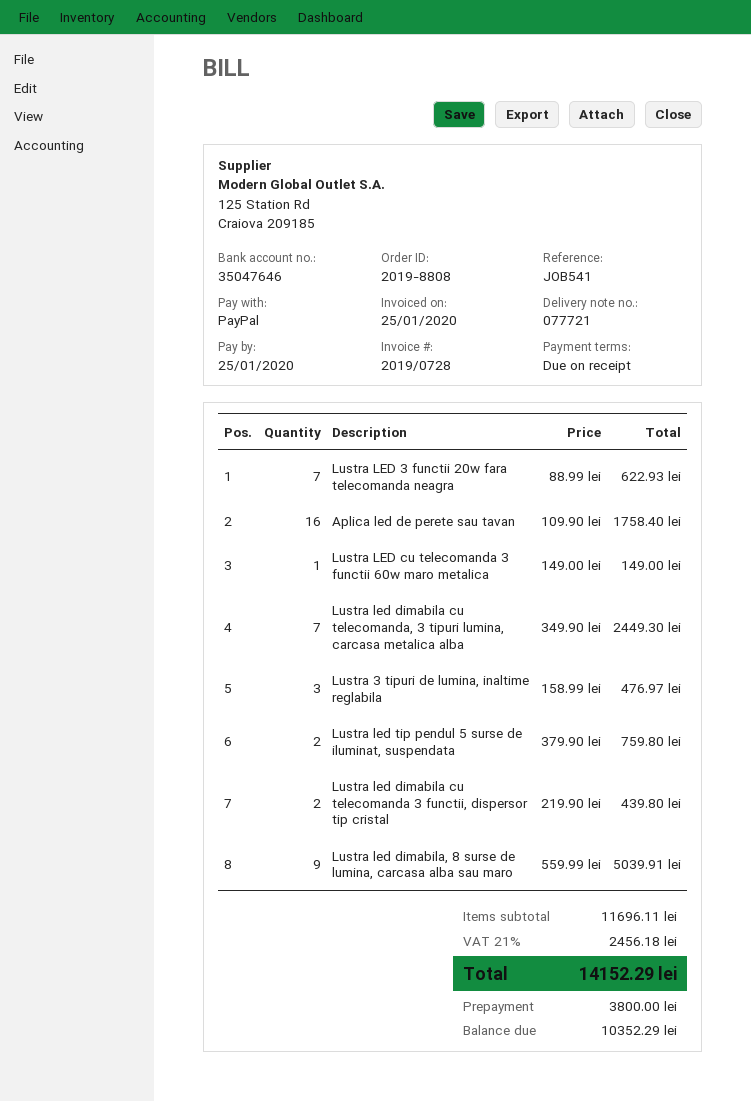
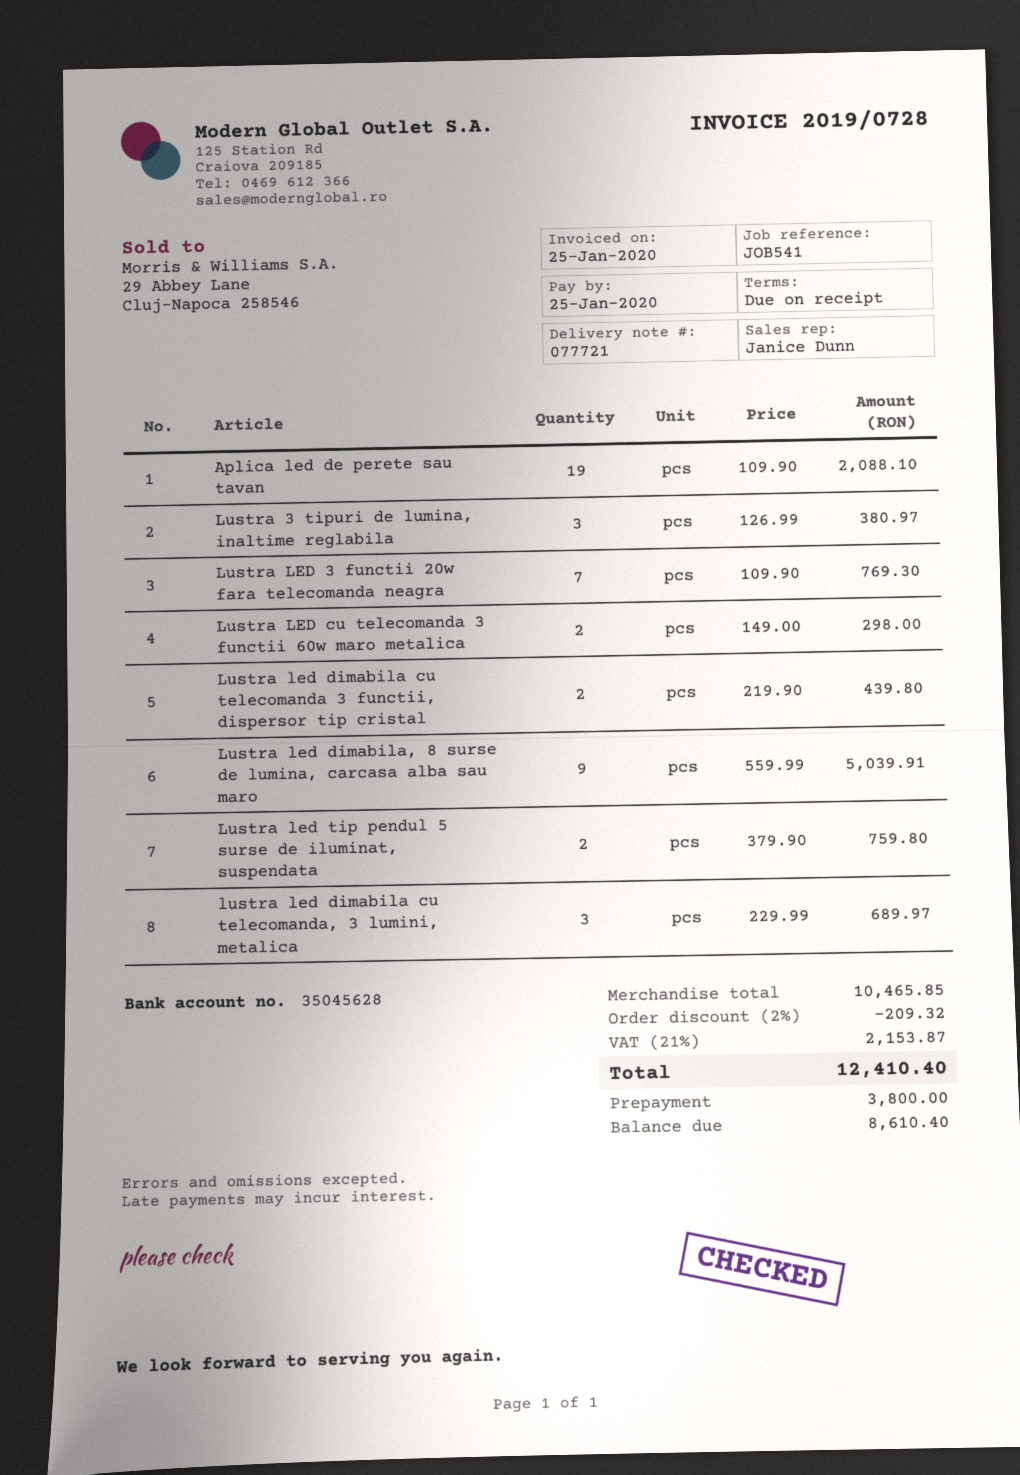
bank account: 35047646 -> 35045628
Lustra LED 3 functii 20w fara telecomanda neagra: 7 x 88.99 = 622.93 -> 7 x 109.90 = 769.30
Aplica led de perete sau tavan: 16 x 109.90 = 1758.40 -> 19 x 109.90 = 2088.10
Lustra LED cu telecomanda 3 functii 60w maro metalica: 1 x 149.00 = 149.00 -> 2 x 149.00 = 298.00
Lustra led dimabila cu telecomanda, 3 tipuri lumina, carcasa metalica alba: 7 x 349.90 = 2449.30 -> none
Lustra 3 tipuri de lumina, inaltime reglabila: 3 x 158.99 = 476.97 -> 3 x 126.99 = 380.97
lustra led dimabila cu telecomanda, 3 lumini, metalica: none -> 3 x 229.99 = 689.97
subtotal: 11696.11 -> 10465.85
discount: none -> 2% = 209.32
tax: 21% = 2456.18 -> 21% = 2153.87
total: 14152.29 -> 12410.40
balance: 10352.29 -> 8610.40

